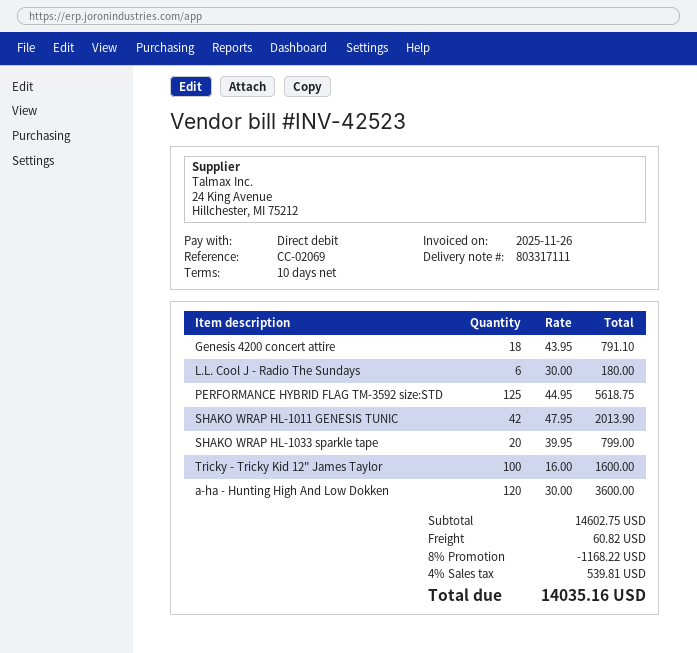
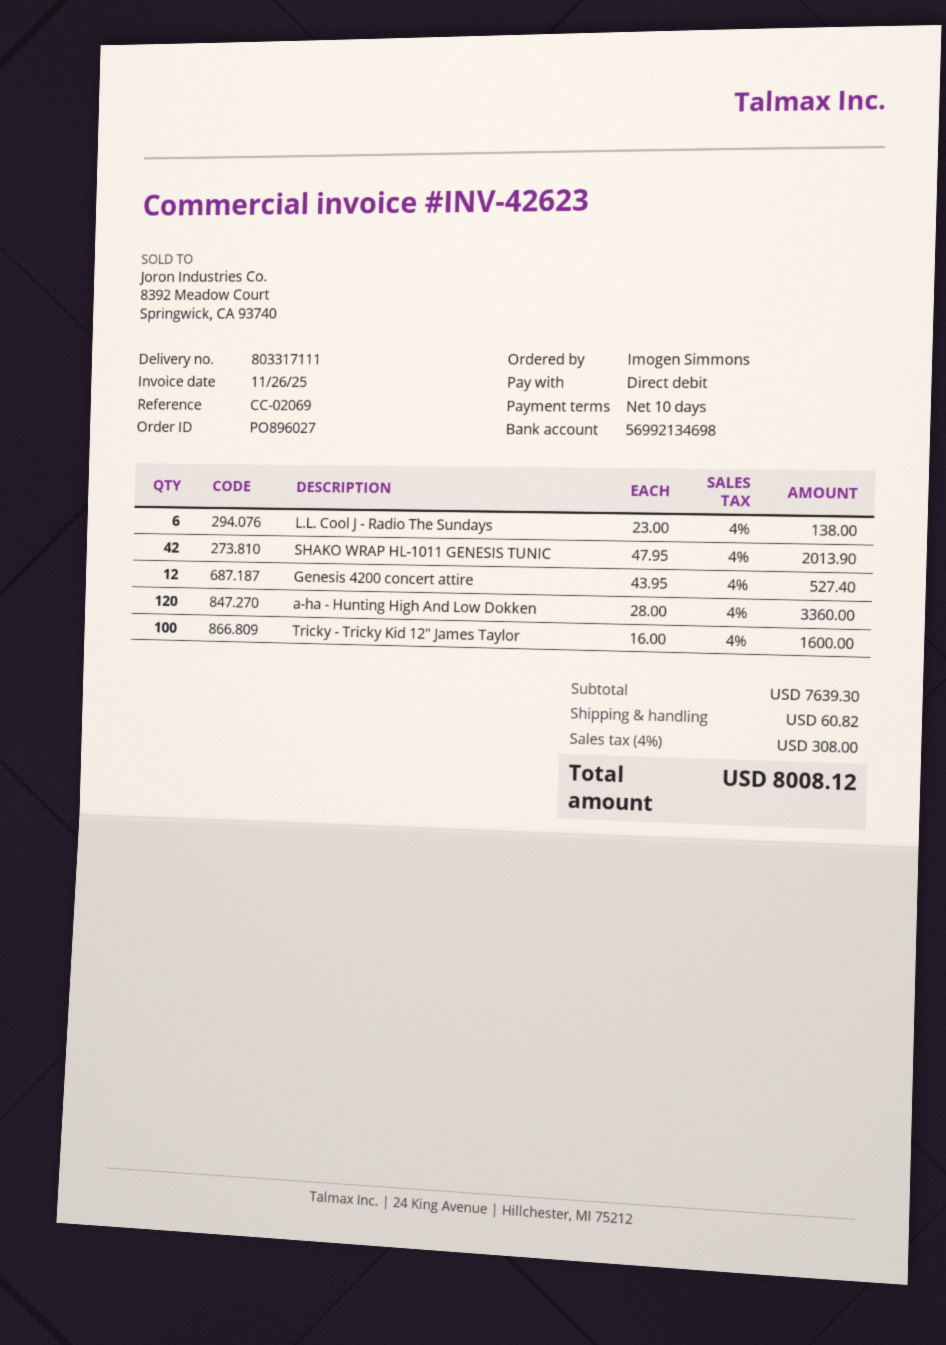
invoice number: INV-42523 -> INV-42623
Genesis 4200 concert attire: 18 x 43.95 = 791.10 -> 12 x 43.95 = 527.40
L.L. Cool J - Radio The Sundays: 6 x 30.00 = 180.00 -> 6 x 23.00 = 138.00
PERFORMANCE HYBRID FLAG TM-3592 size:STD: 125 x 44.95 = 5618.75 -> none
SHAKO WRAP HL-1033 sparkle tape: 20 x 39.95 = 799.00 -> none
a-ha - Hunting High And Low Dokken: 120 x 30.00 = 3600.00 -> 120 x 28.00 = 3360.00
subtotal: 14602.75 -> 7639.30
discount: 8% = 1168.22 -> none
tax: 4% = 539.81 -> 4% = 308.00
total: 14035.16 -> 8008.12

